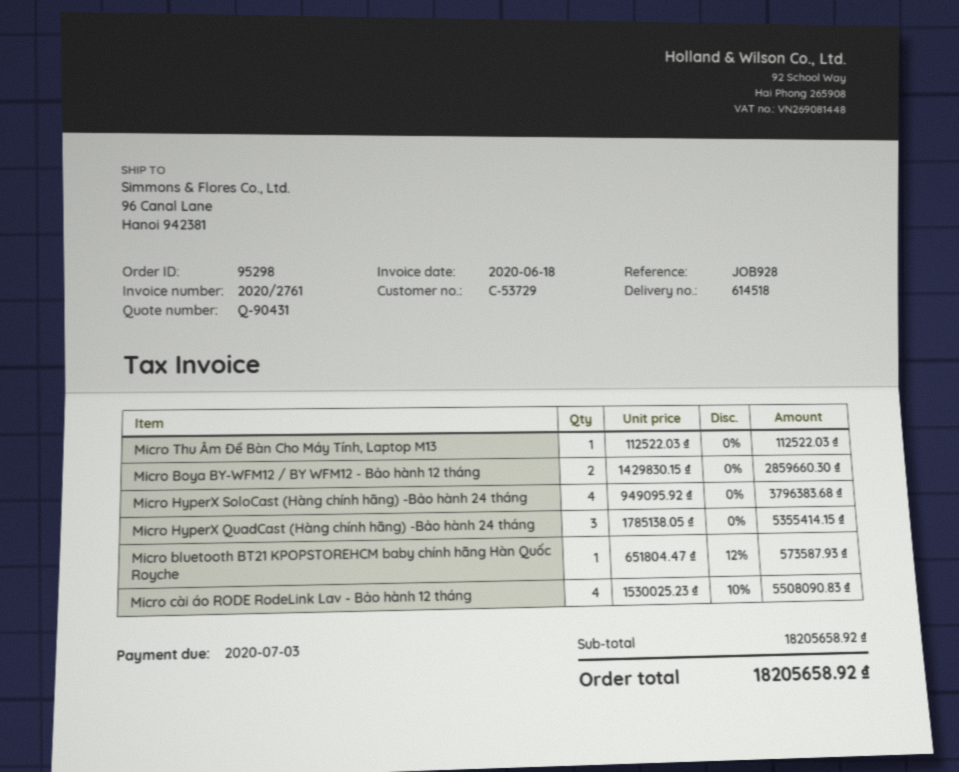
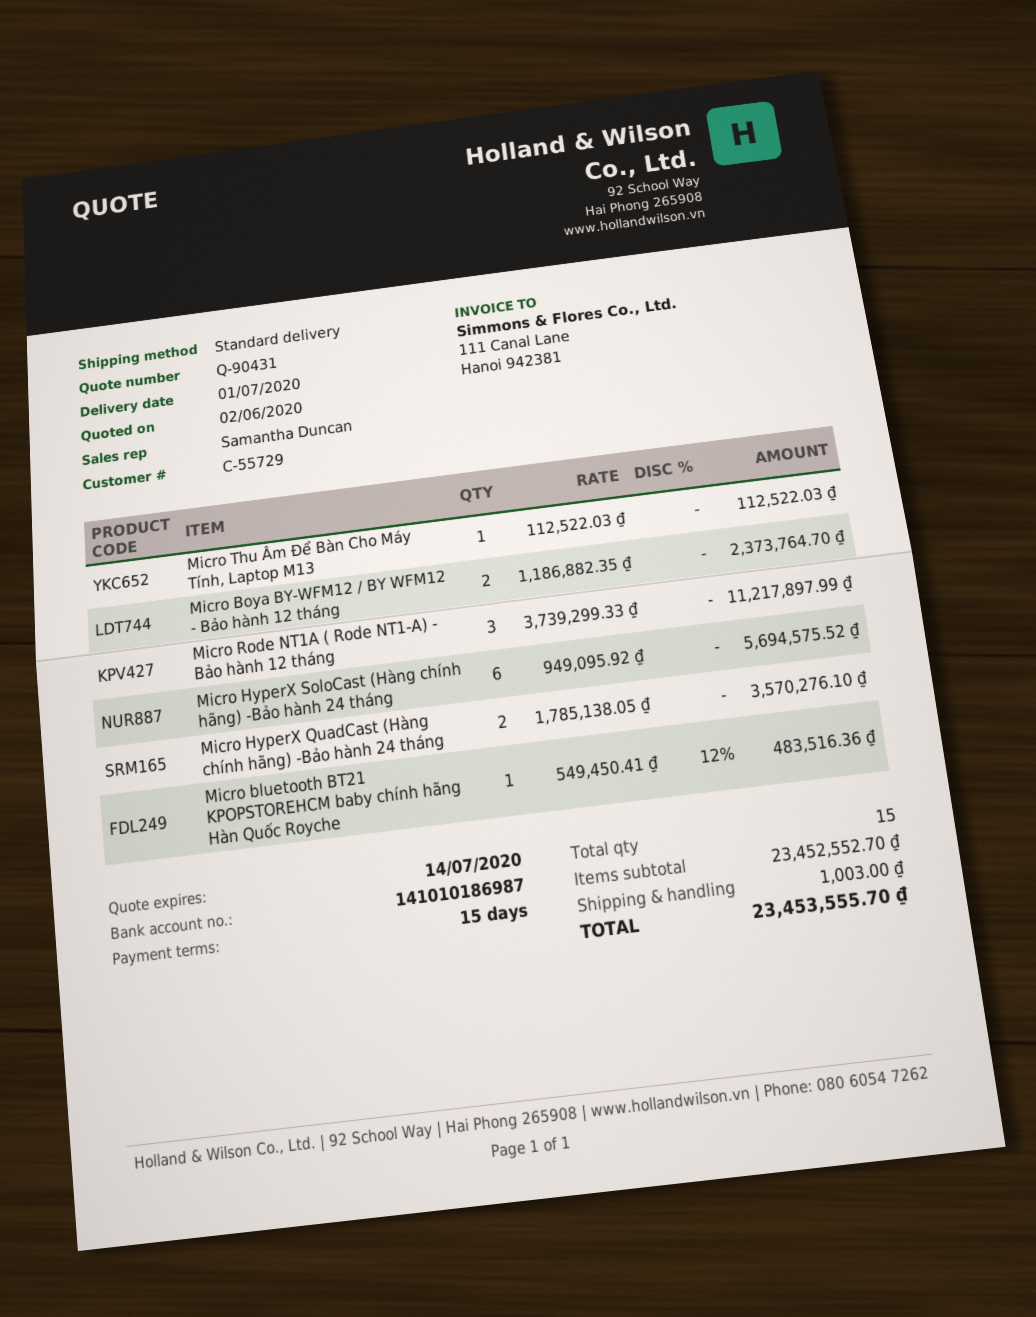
customer number: C-53729 -> C-55729
Micro Boya BY-WFM12 / BY WFM12 - Bảo hành 12 tháng: 2 x 1429830.15 = 2859660.30 -> 2 x 1186882.35 = 2373764.70
Micro HyperX SoloCast (Hàng chính hãng) -Bảo hành 24 tháng: 4 x 949095.92 = 3796383.68 -> 6 x 949095.92 = 5694575.52
Micro HyperX QuadCast (Hàng chính hãng) -Bảo hành 24 tháng: 3 x 1785138.05 = 5355414.15 -> 2 x 1785138.05 = 3570276.10
Micro bluetooth BT21 KPOPSTOREHCM baby chính hãng Hàn Quốc Royche: 1 x 651804.47 - 12% = 573587.93 -> 1 x 549450.41 - 12% = 483516.36
Micro cài áo RODE RodeLink Lav - Bảo hành 12 tháng: 4 x 1530025.23 - 10% = 5508090.83 -> none
Micro Rode NT1A ( Rode NT1-A) - Bảo hành 12 tháng: none -> 3 x 3739299.33 = 11217897.99
subtotal: 18205658.92 -> 23452552.70
shipping: none -> 1003.00
total: 18205658.92 -> 23453555.70

